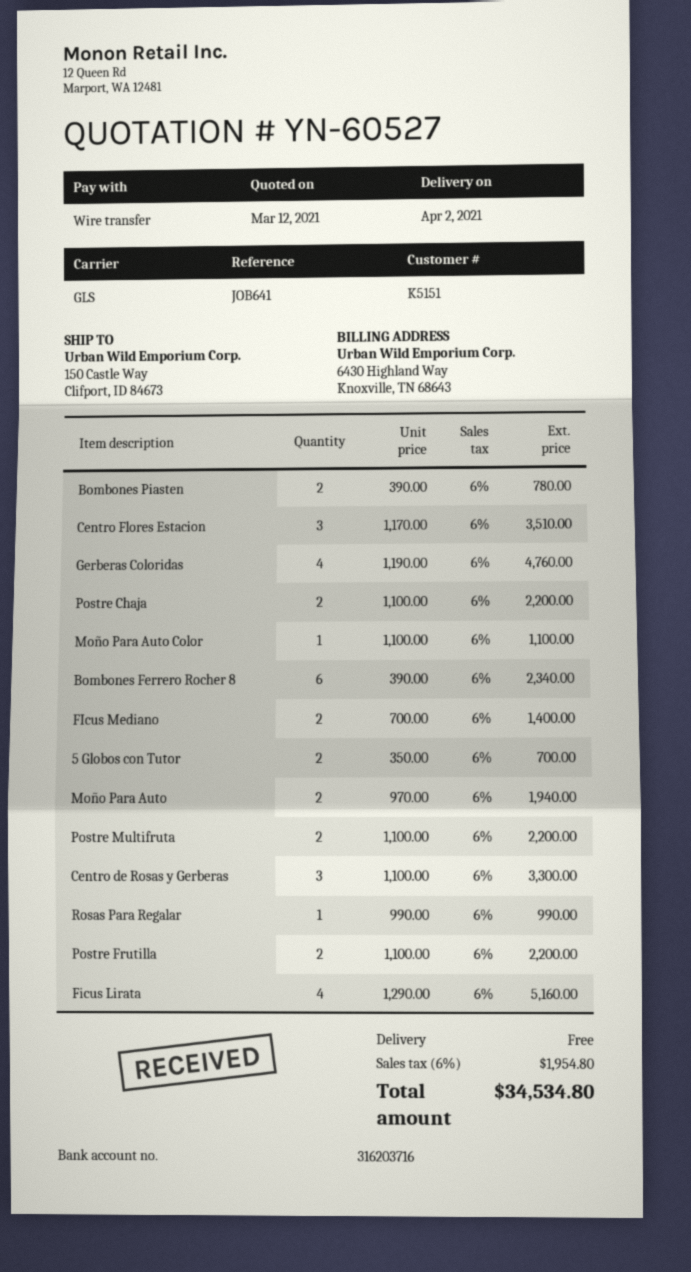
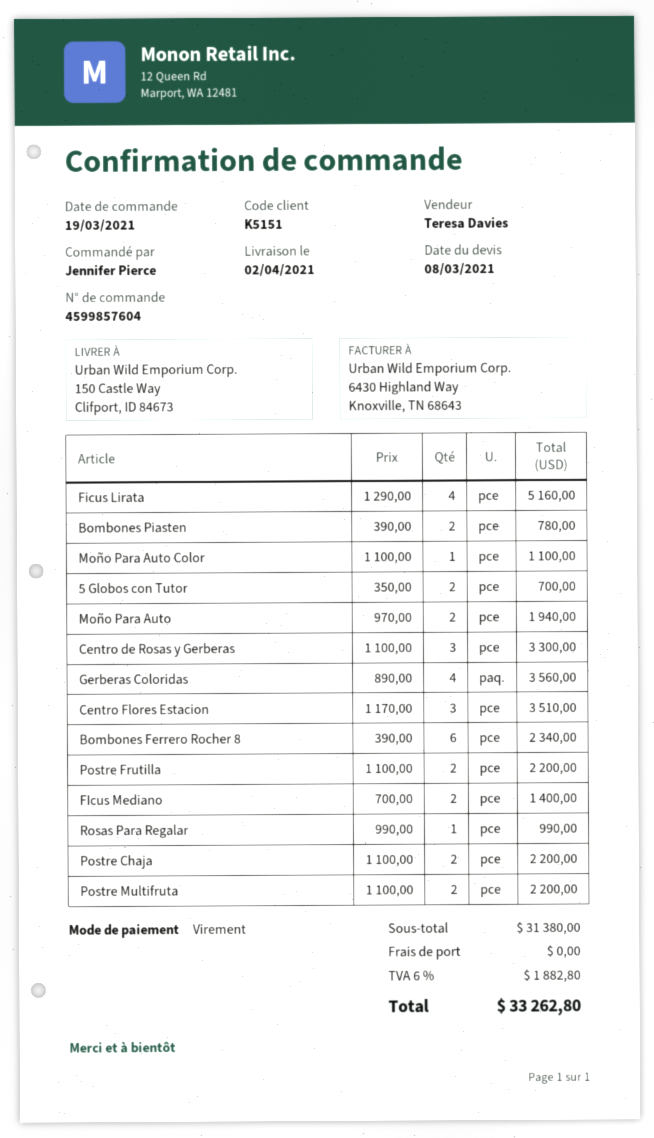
quote date: 2021-03-12 -> 2021-03-08
Gerberas Coloridas: 4 x 1190.00 = 4760.00 -> 4 x 890.00 = 3560.00
tax: 6% = 1954.80 -> 6% = 1882.80
total: 34534.80 -> 33262.80

